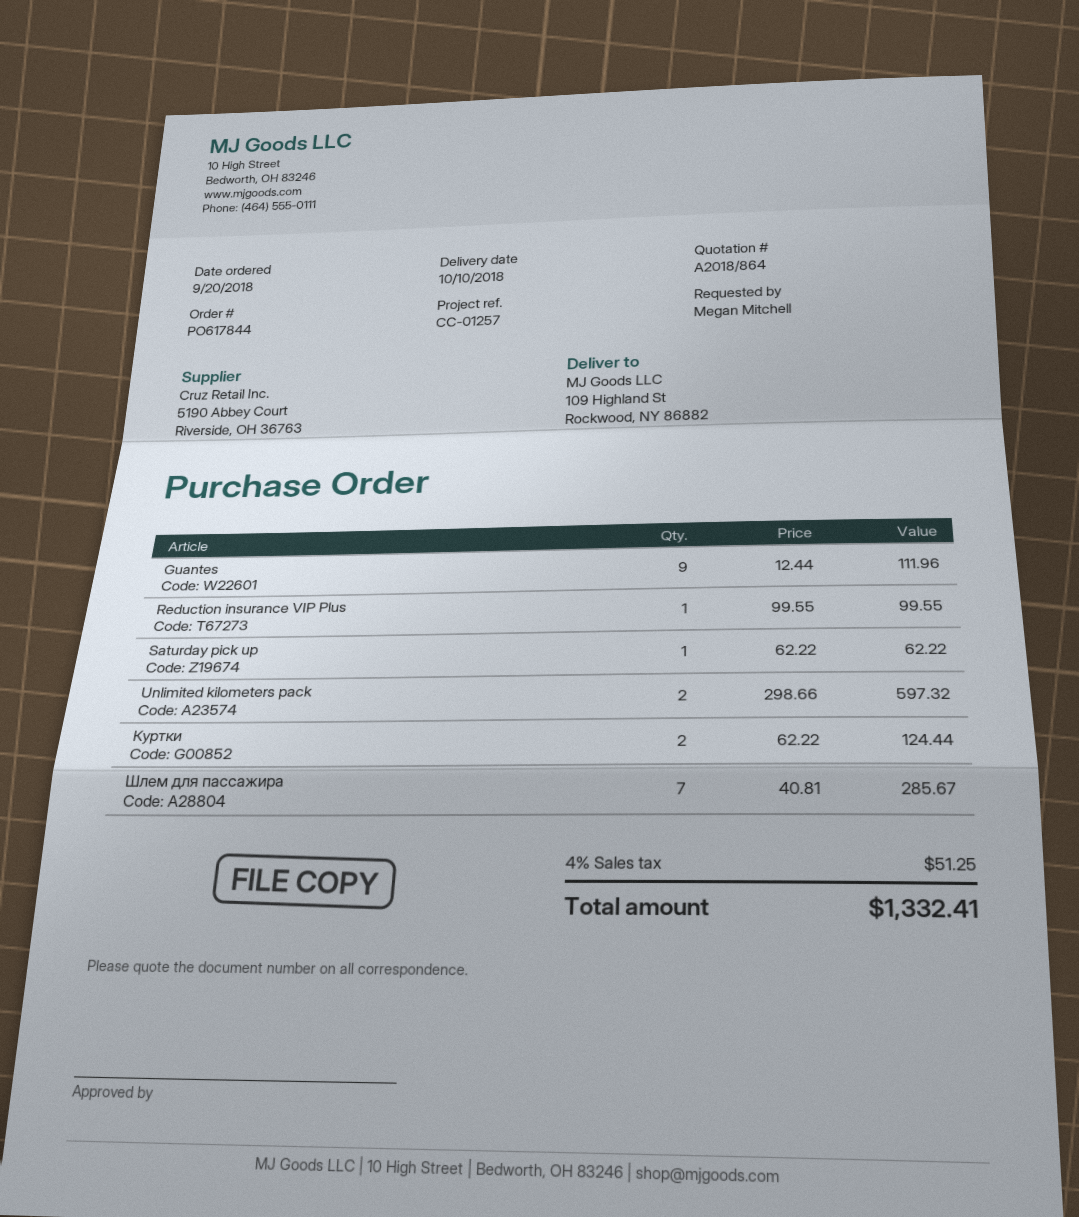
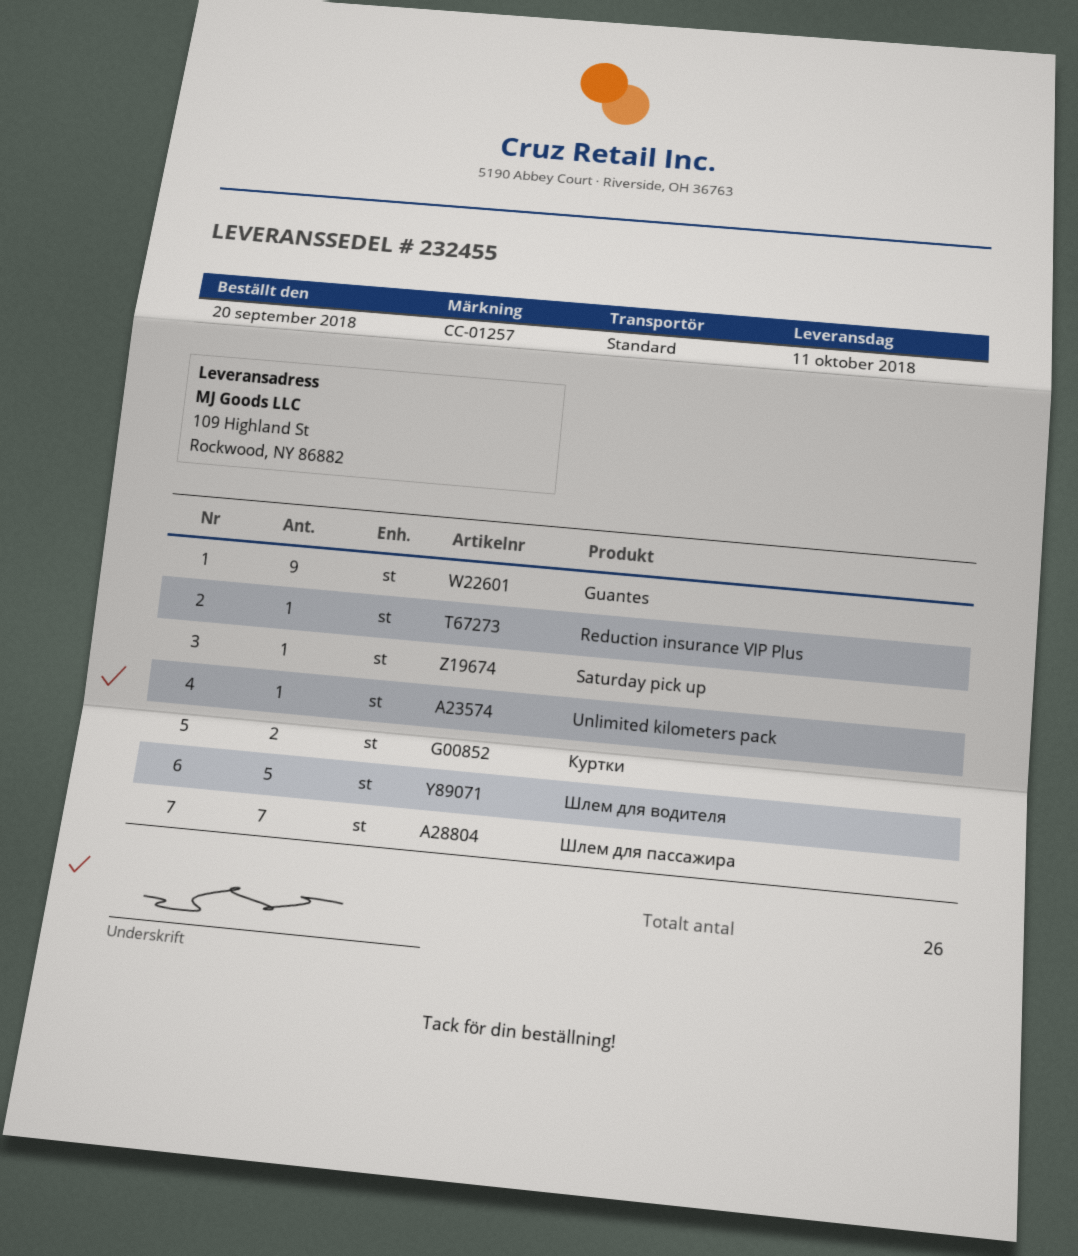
delivery date: 2018-10-10 -> 2018-10-11
Unlimited kilometers pack: 2 -> 1
Шлем для водителя: none -> 5

